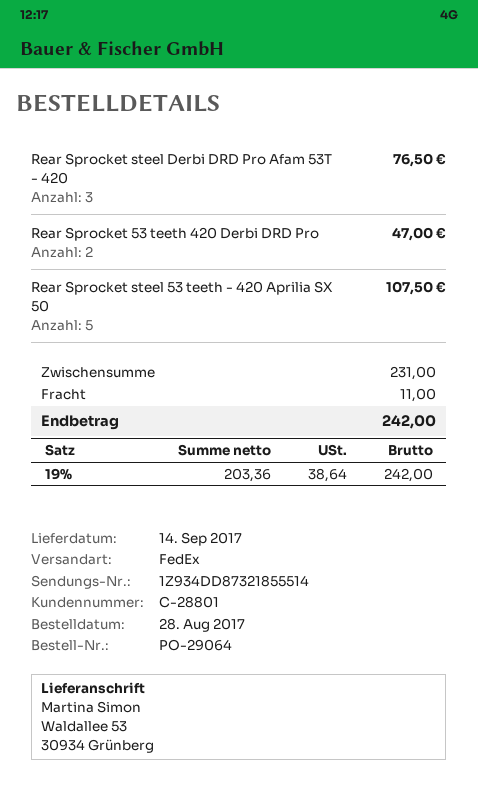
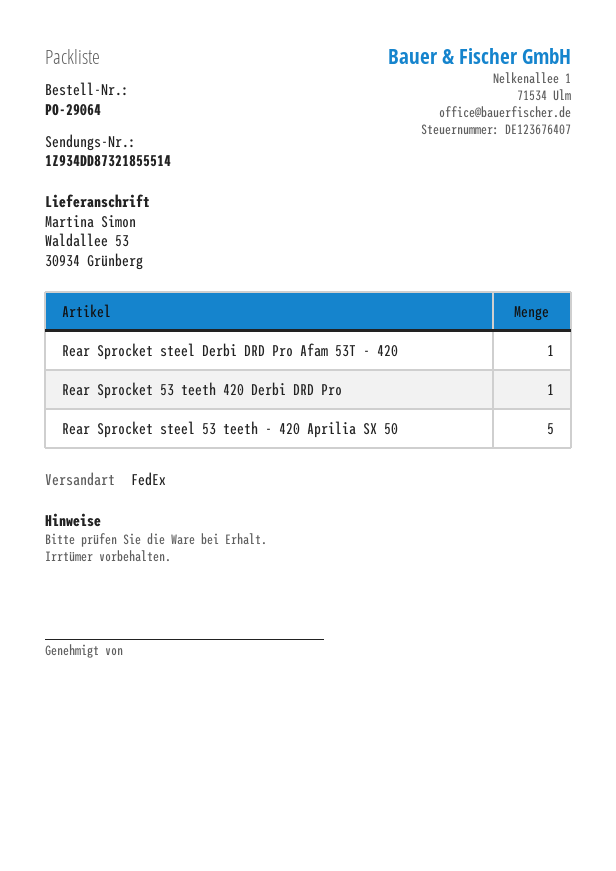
Rear Sprocket steel Derbi DRD Pro Afam 53T - 420: 3 -> 1
Rear Sprocket 53 teeth 420 Derbi DRD Pro: 2 -> 1

